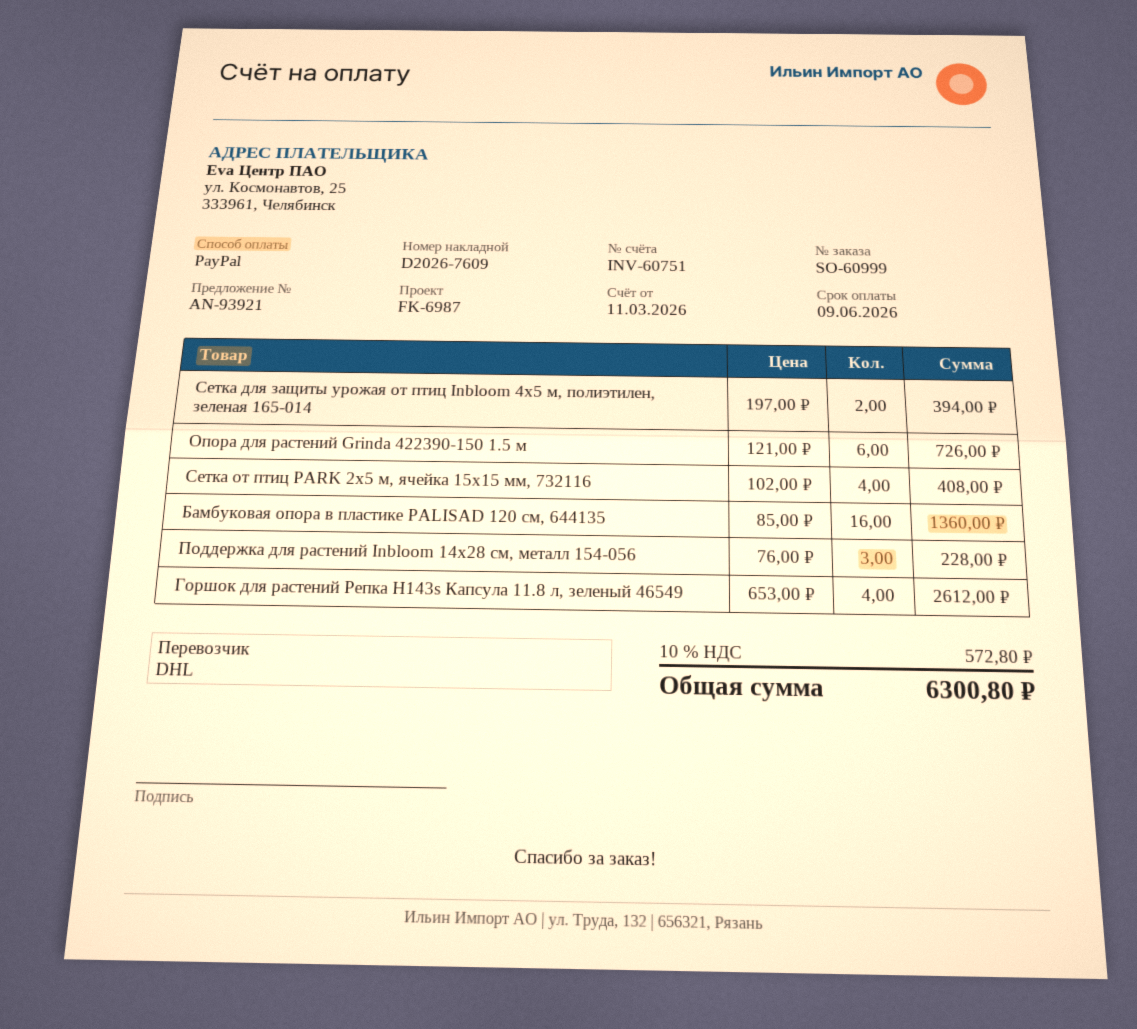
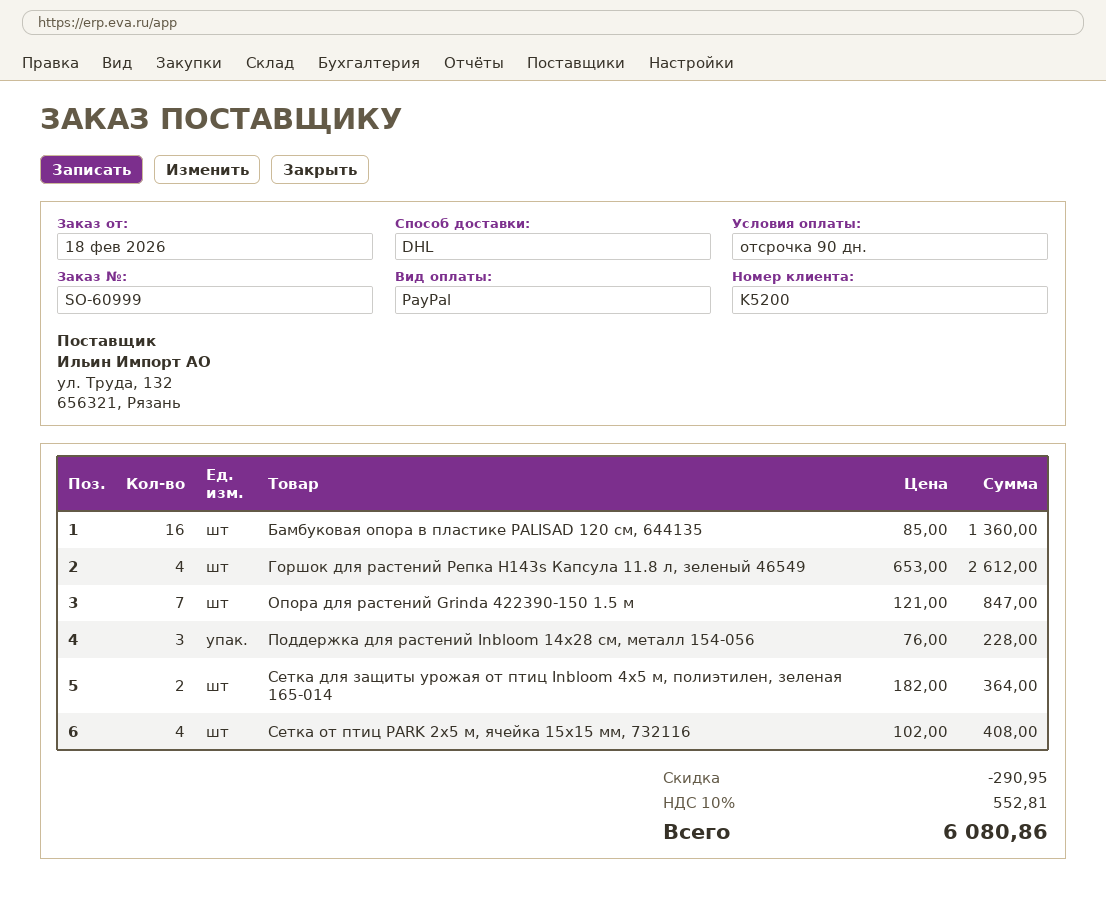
Сетка для защиты урожая от птиц Inbloom 4x5 м, полиэтилен, зеленая 165-014: 2 x 197.00 = 394.00 -> 2 x 182.00 = 364.00
Опора для растений Grinda 422390-150 1.5 м: 6 x 121.00 = 726.00 -> 7 x 121.00 = 847.00
discount: none -> 290.95
tax: 10% = 572.80 -> 10% = 552.81
total: 6300.80 -> 6080.86

